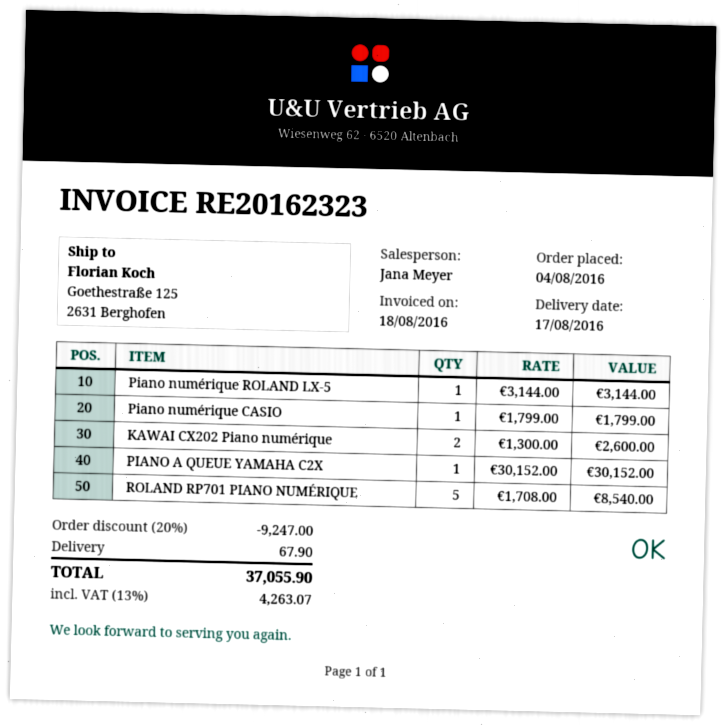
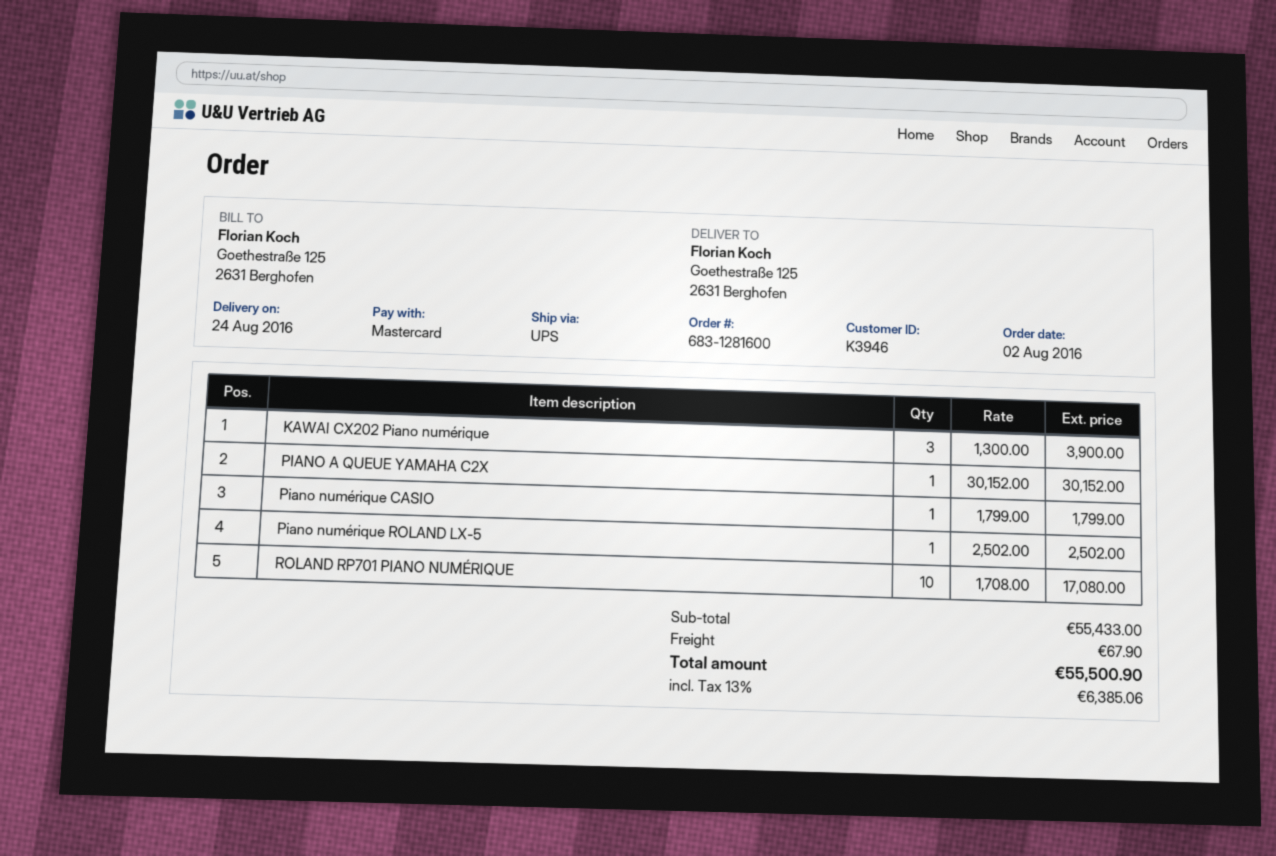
order date: 2016-08-04 -> 2016-08-02
delivery date: 2016-08-17 -> 2016-08-24
Piano numérique ROLAND LX-5: 1 x 3144.00 = 3144.00 -> 1 x 2502.00 = 2502.00
KAWAI CX202 Piano numérique: 2 x 1300.00 = 2600.00 -> 3 x 1300.00 = 3900.00
ROLAND RP701 PIANO NUMÉRIQUE: 5 x 1708.00 = 8540.00 -> 10 x 1708.00 = 17080.00
discount: 20% = 9247.00 -> none
tax: 13% = 4263.07 -> 13% = 6385.06
total: 37055.90 -> 55500.90

